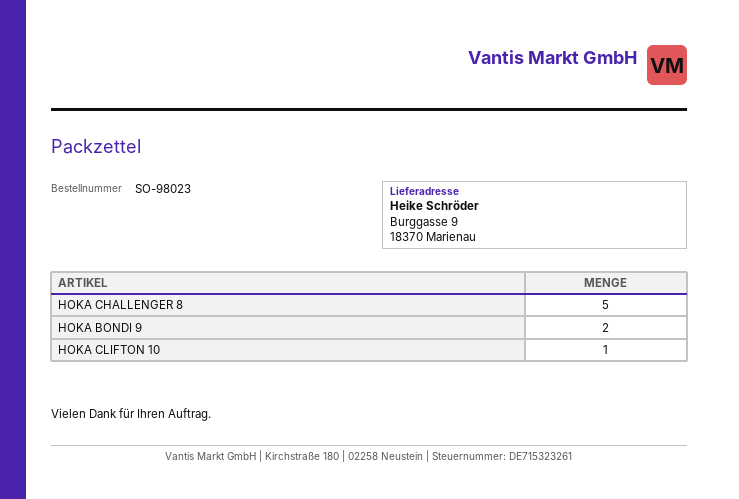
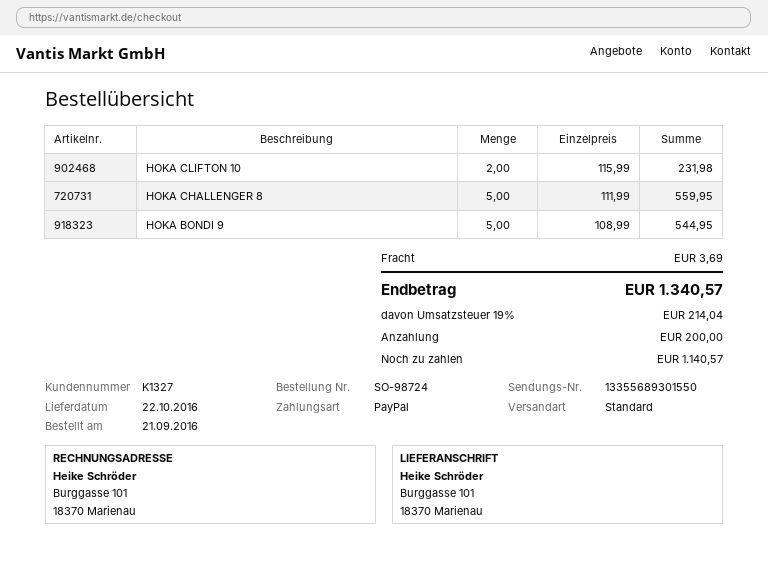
order number: SO-98023 -> SO-98724
ship to: Burggasse 9, 18370 Marienau -> Burggasse 101, 18370 Marienau
HOKA BONDI 9: 2 -> 5
HOKA CLIFTON 10: 1 -> 2

